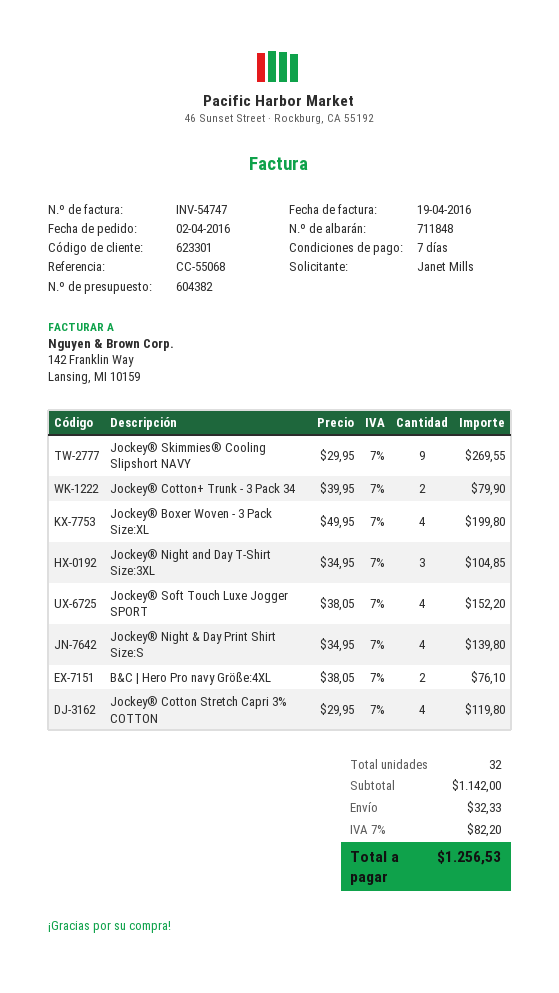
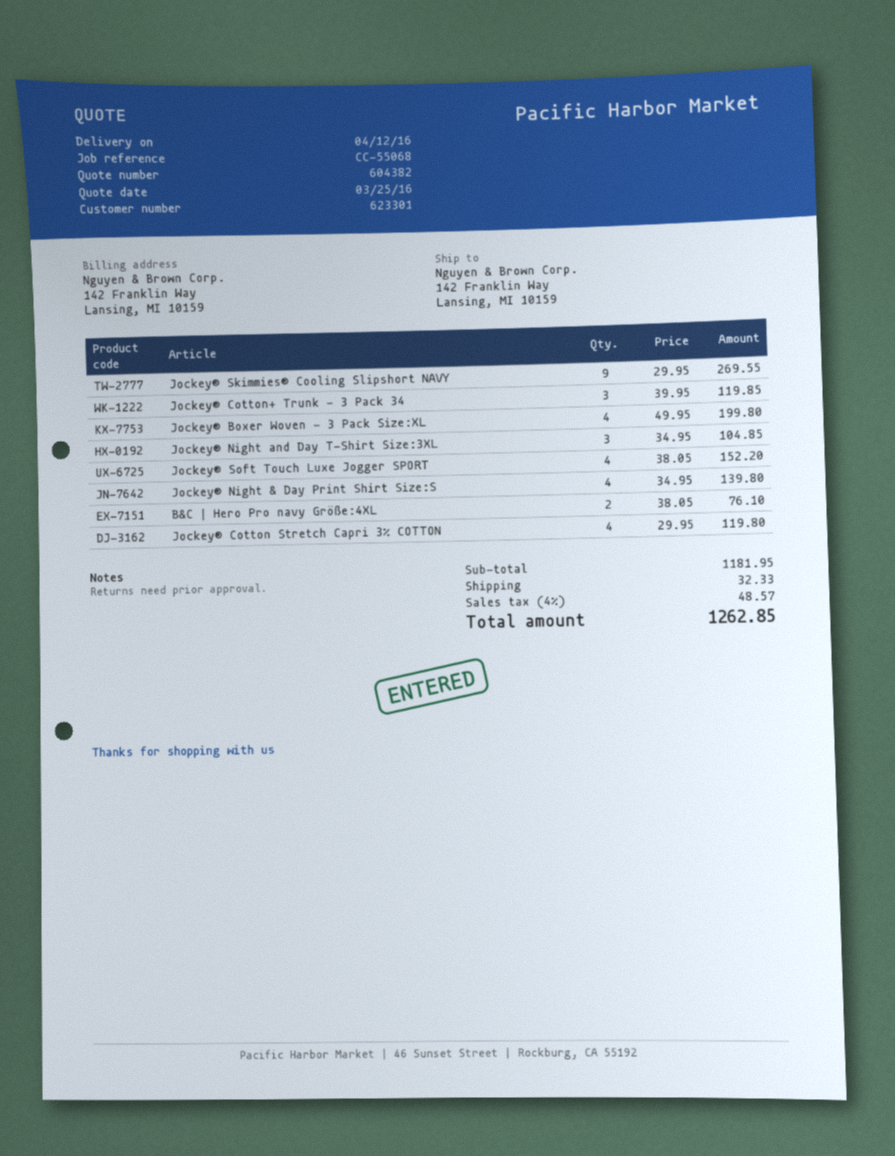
Jockey® Cotton+ Trunk - 3 Pack 34: 2 x 39.95 = 79.90 -> 3 x 39.95 = 119.85
subtotal: 1142.00 -> 1181.95
tax: 7% = 82.20 -> 4% = 48.57
total: 1256.53 -> 1262.85

